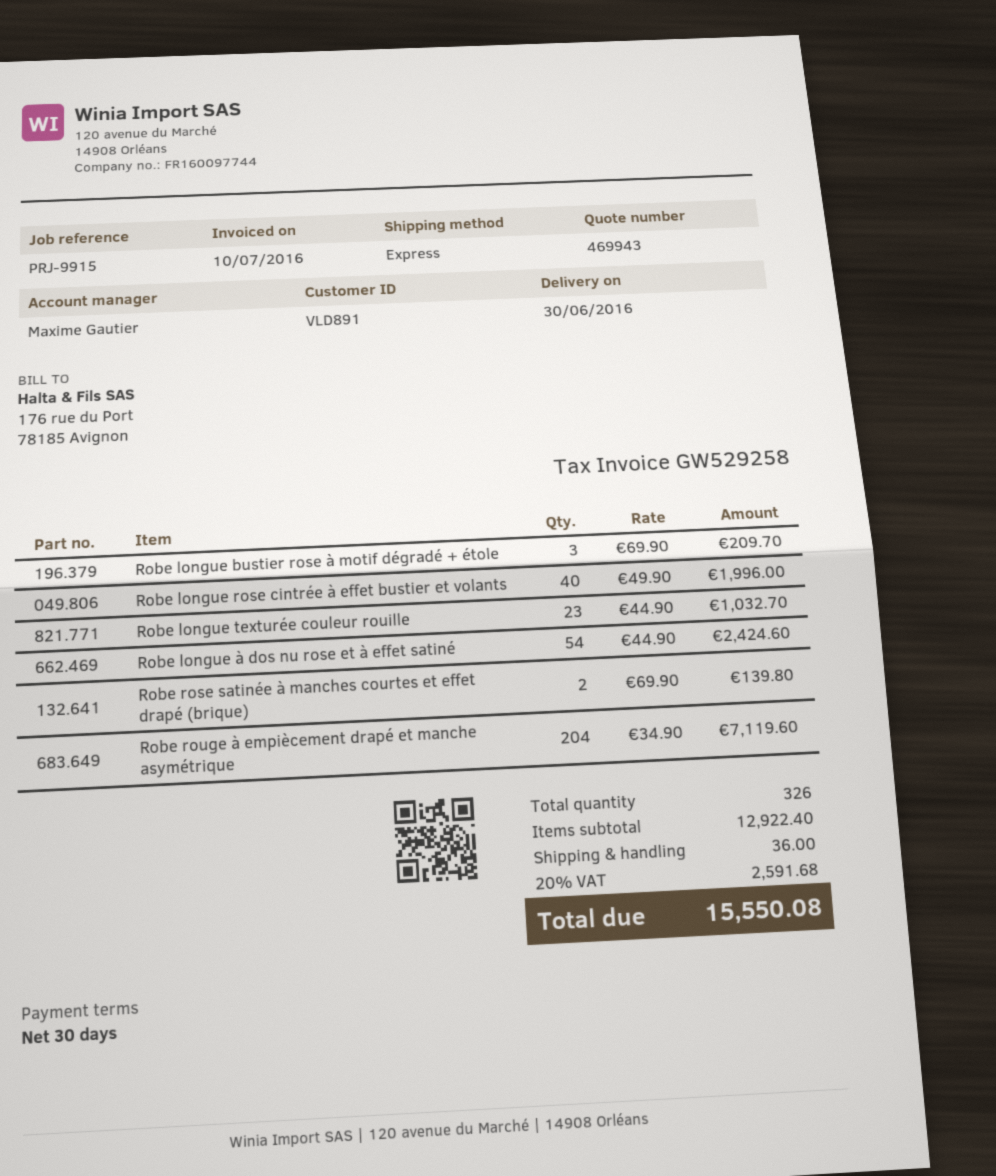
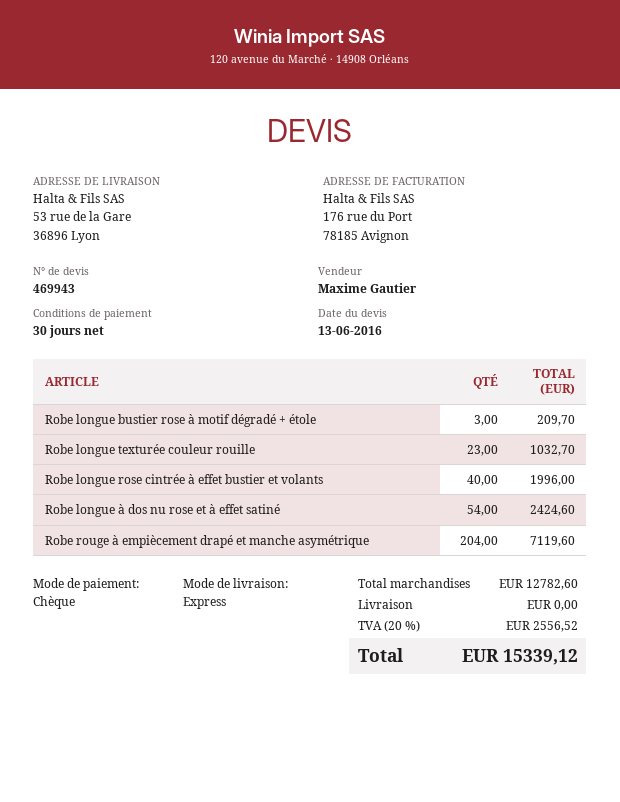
Robe rose satinée à manches courtes et effet drapé (brique): 2 for 139.80 -> none
subtotal: 12922.40 -> 12782.60
shipping: 36.00 -> 0.00
tax: 20% = 2591.68 -> 20% = 2556.52
total: 15550.08 -> 15339.12

